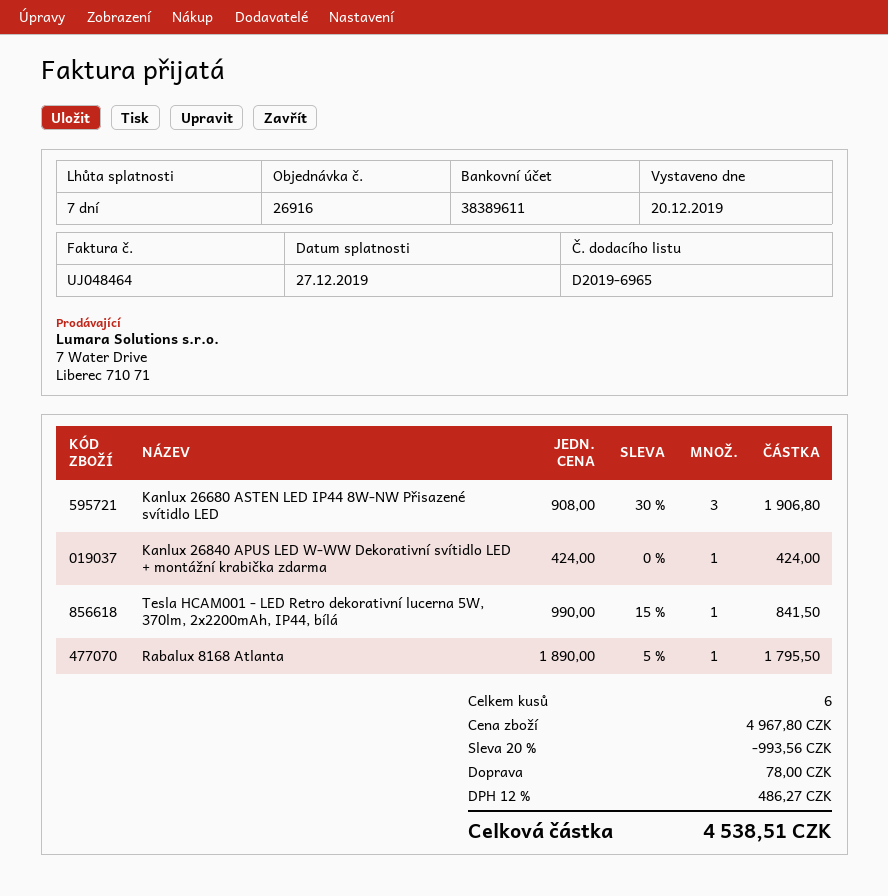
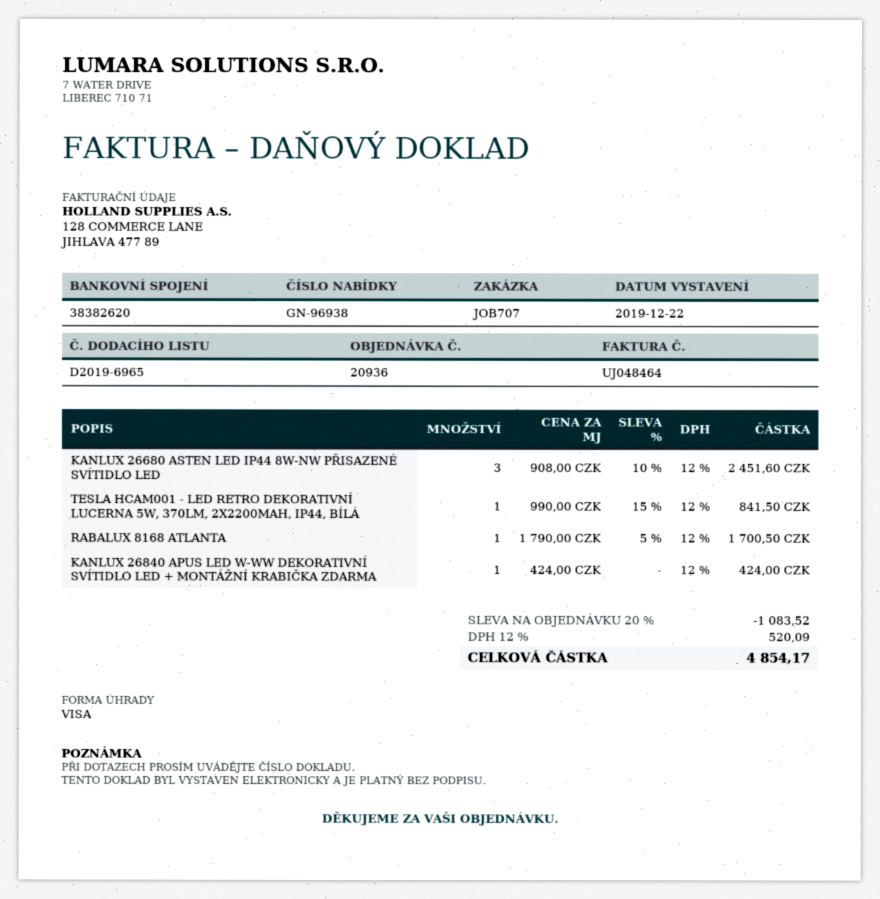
order number: 26916 -> 20936
invoice date: 2019-12-20 -> 2019-12-22
bank account: 38389611 -> 38382620
Kanlux 26680 ASTEN LED IP44 8W-NW Přisazené svítidlo LED: 3 x 908.00 - 30% = 1906.80 -> 3 x 908.00 - 10% = 2451.60
Rabalux 8168 Atlanta: 1 x 1890.00 - 5% = 1795.50 -> 1 x 1790.00 - 5% = 1700.50
discount: 20% = 993.56 -> 20% = 1083.52
shipping: 78.00 -> none
tax: 12% = 486.27 -> 12% = 520.09
total: 4538.51 -> 4854.17

